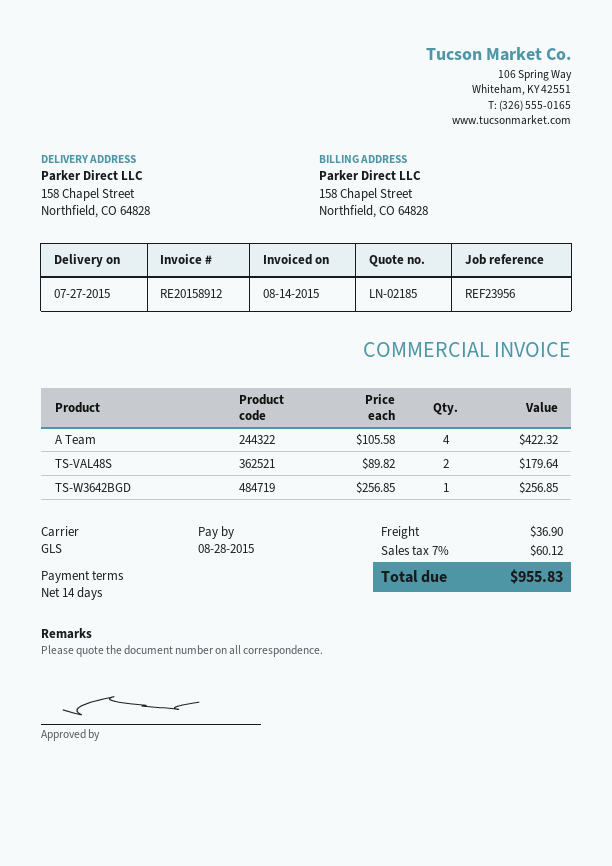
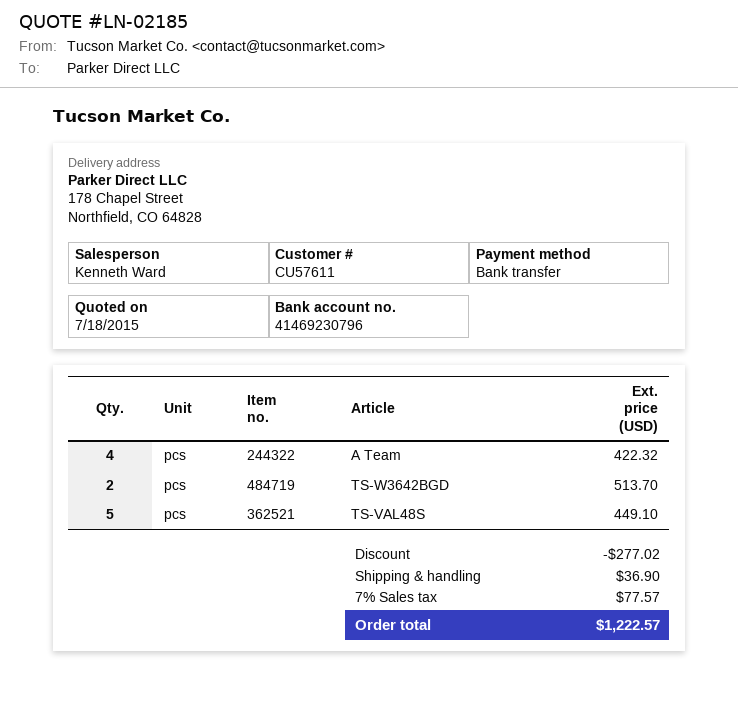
ship to: 158 Chapel Street, Northfield, CO 64828 -> 178 Chapel Street, Northfield, CO 64828
TS-VAL48S: 2 for 179.64 -> 5 for 449.10
TS-W3642BGD: 1 for 256.85 -> 2 for 513.70
discount: none -> 277.02
tax: 7% = 60.12 -> 7% = 77.57
total: 955.83 -> 1222.57

